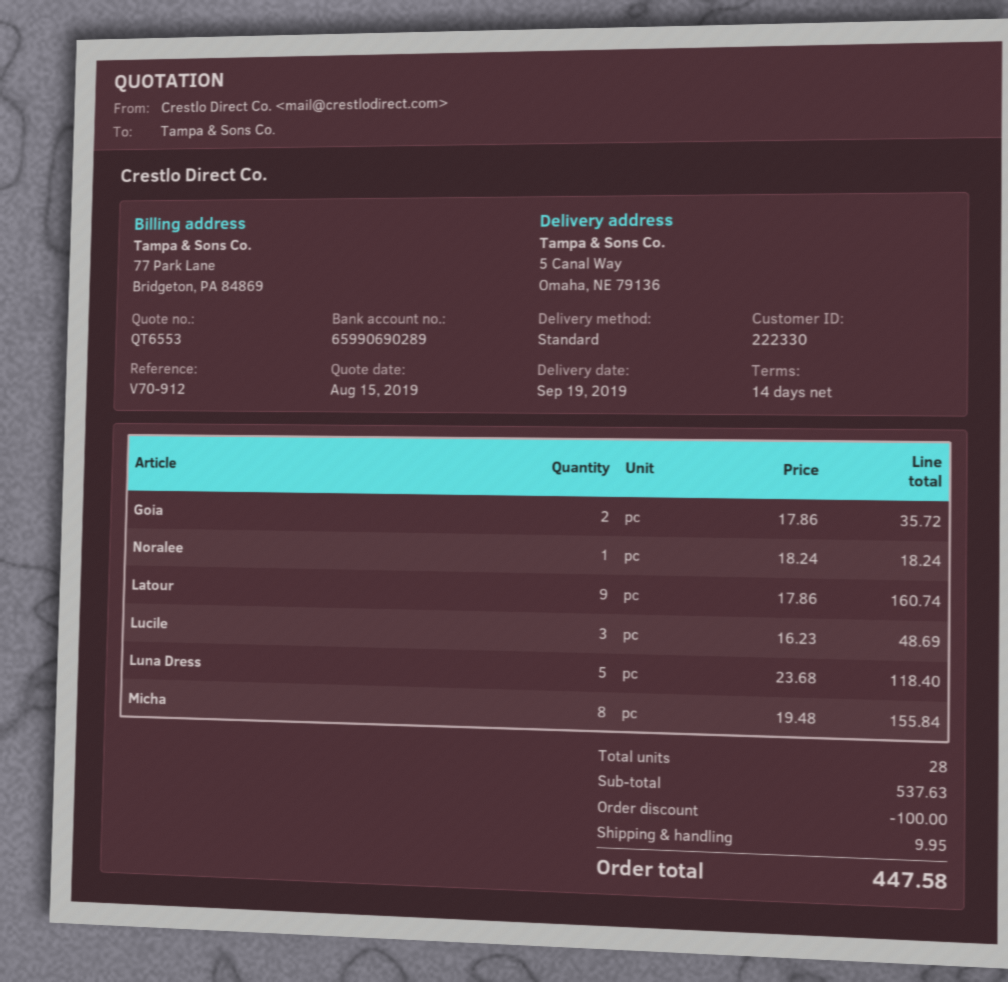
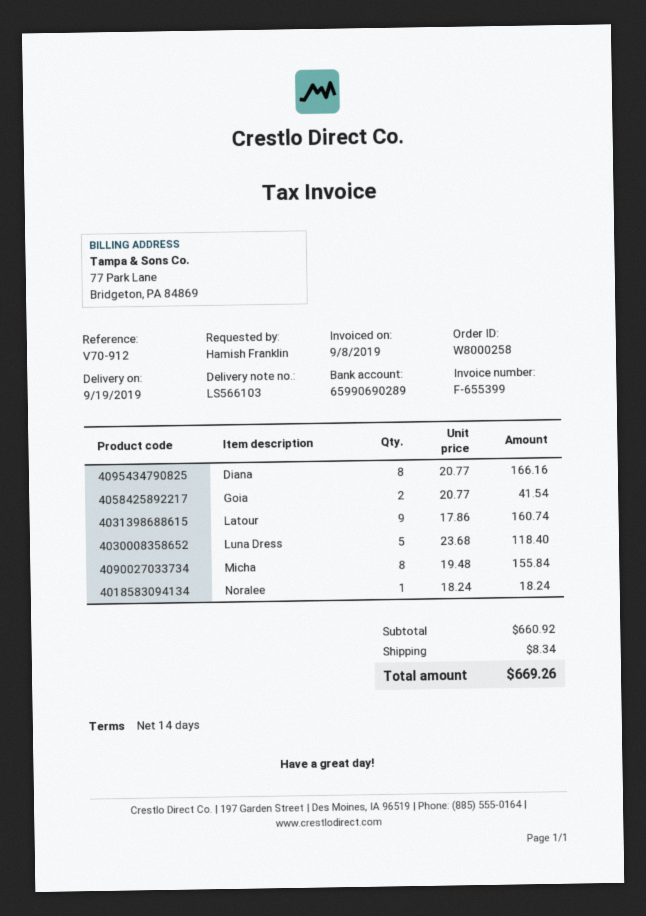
Goia: 2 x 17.86 = 35.72 -> 2 x 20.77 = 41.54
Lucile: 3 x 16.23 = 48.69 -> none
Diana: none -> 8 x 20.77 = 166.16
subtotal: 537.63 -> 660.92
discount: 100.00 -> none
shipping: 9.95 -> 8.34
total: 447.58 -> 669.26

